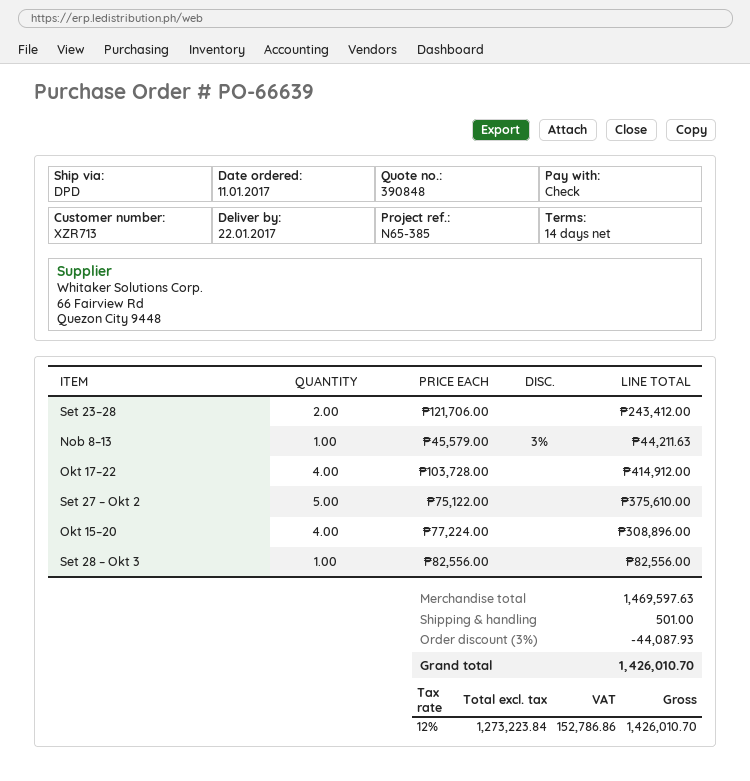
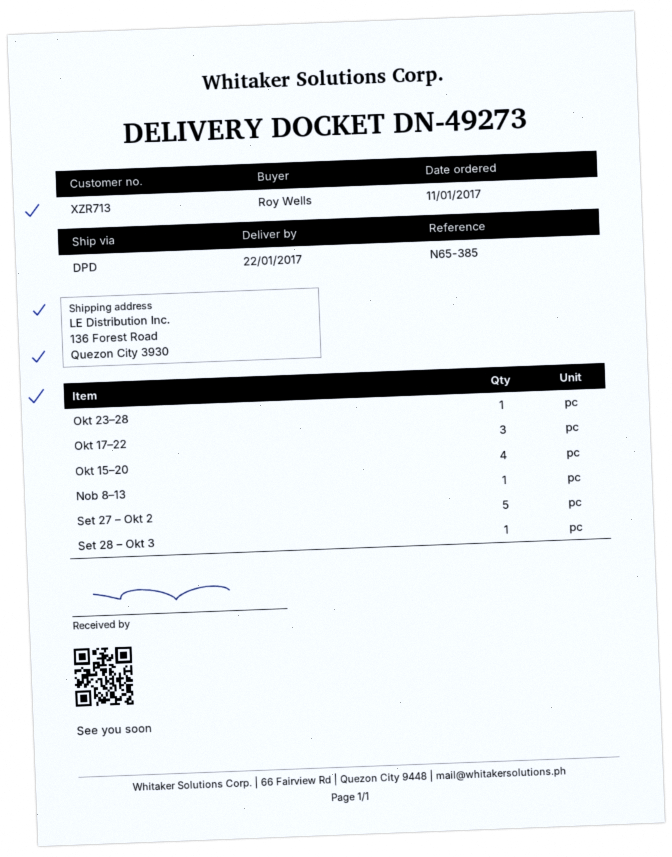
Set 23–28: 2 -> none
Okt 17–22: 4 -> 3
Okt 23–28: none -> 1

